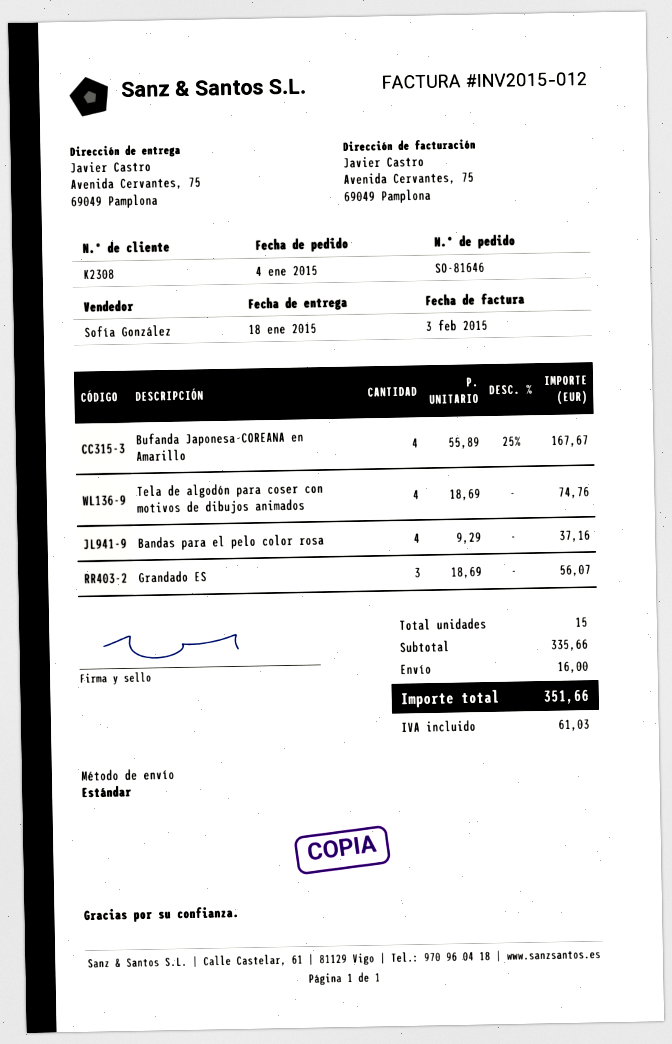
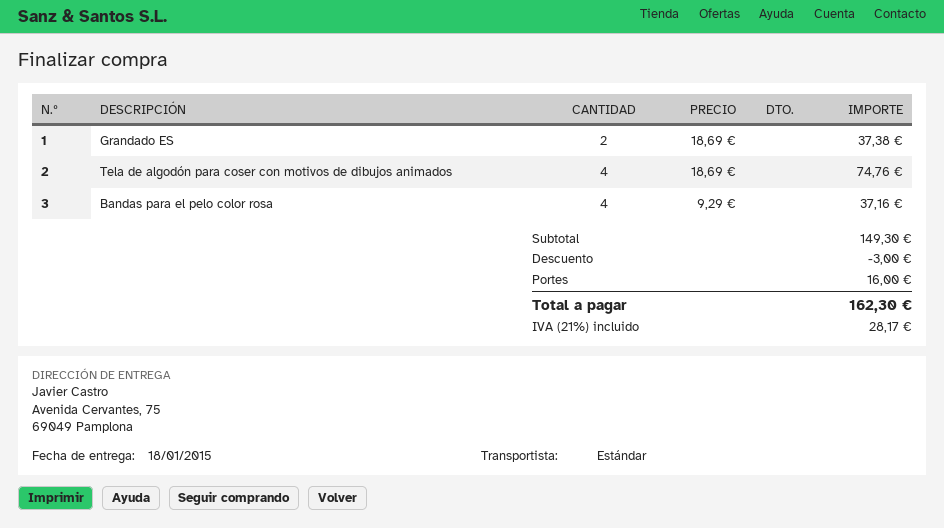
Bufanda Japonesa-COREANA en Amarillo: 4 x 55.89 - 25% = 167.67 -> none
Grandado ES: 3 x 18.69 = 56.07 -> 2 x 18.69 = 37.38
subtotal: 335.66 -> 149.30
discount: none -> 3.00
tax: 61.03 -> 28.17
total: 351.66 -> 162.30

